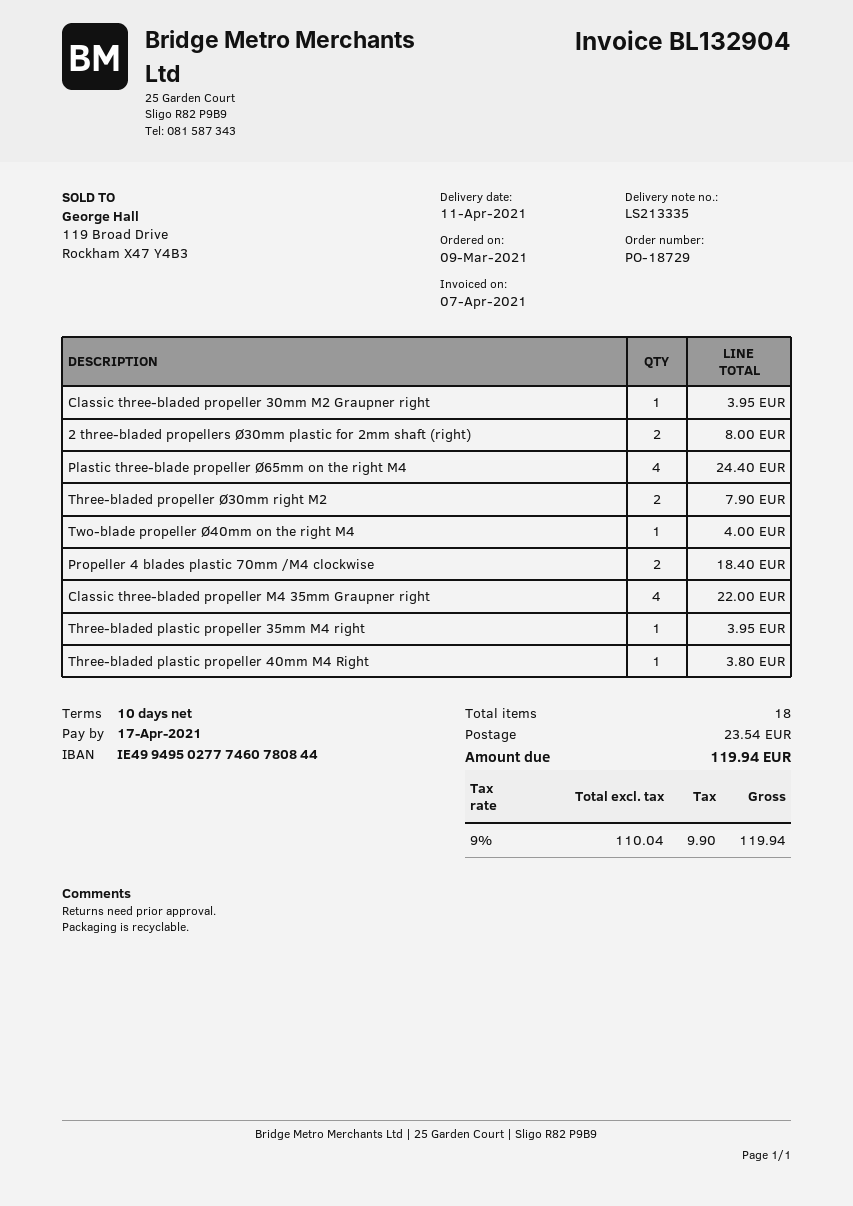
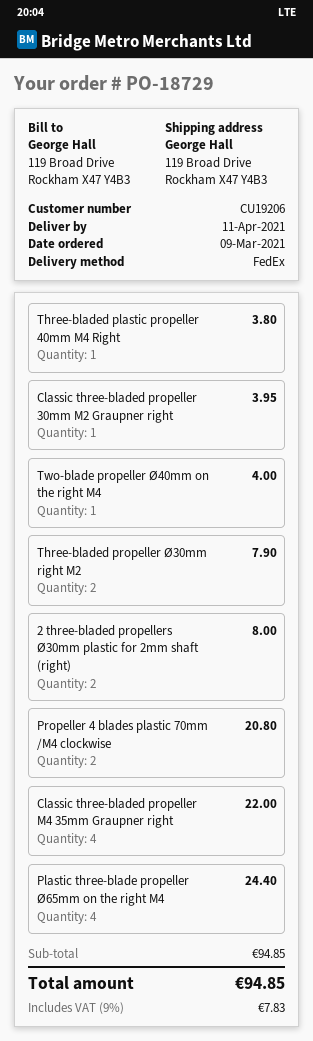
Propeller 4 blades plastic 70mm /M4 clockwise: 2 for 18.40 -> 2 for 20.80
Three-bladed plastic propeller 35mm M4 right: 1 for 3.95 -> none
shipping: 23.54 -> none
tax: 9% = 9.90 -> 9% = 7.83
total: 119.94 -> 94.85

